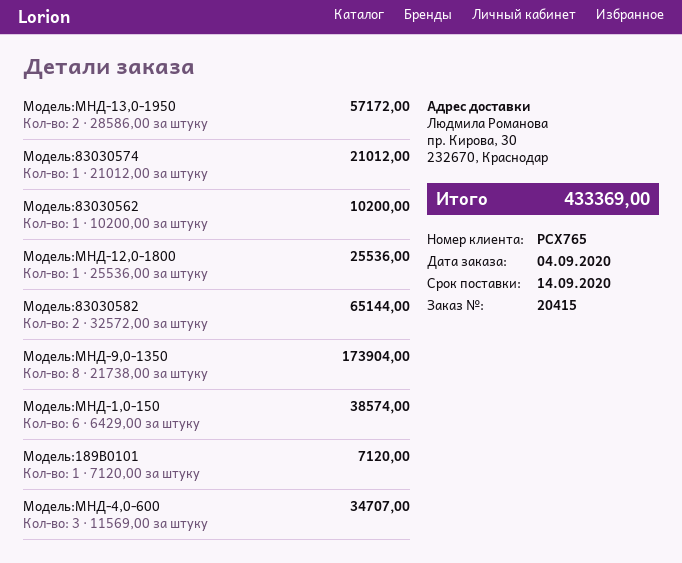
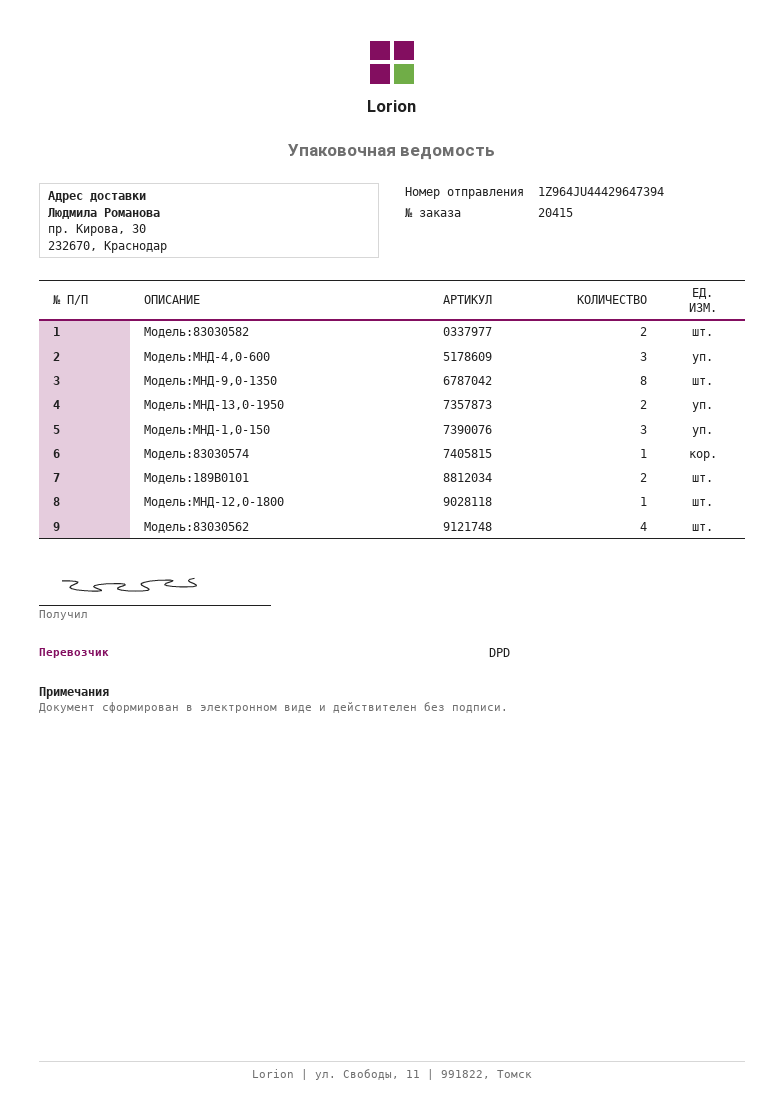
Модель:83030562: 1 -> 4
Модель:МНД-1,0-150: 6 -> 3
Модель:189B0101: 1 -> 2

